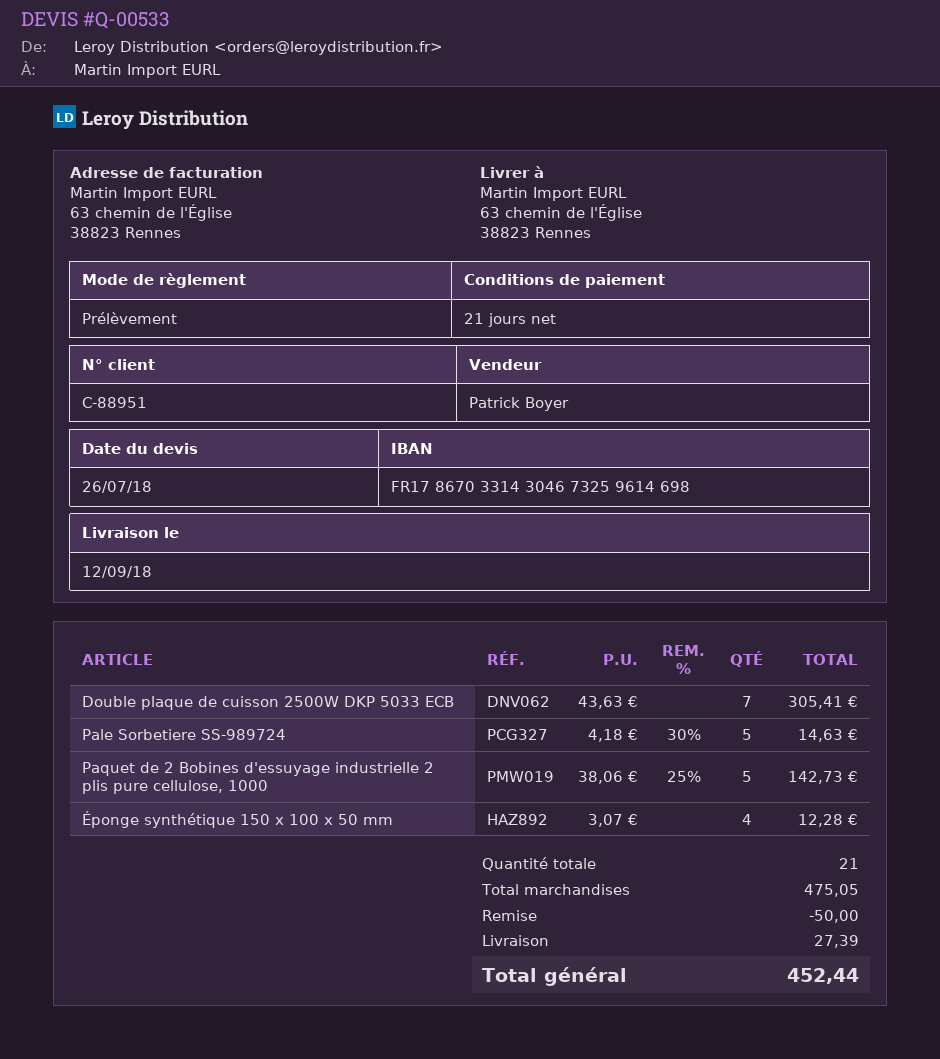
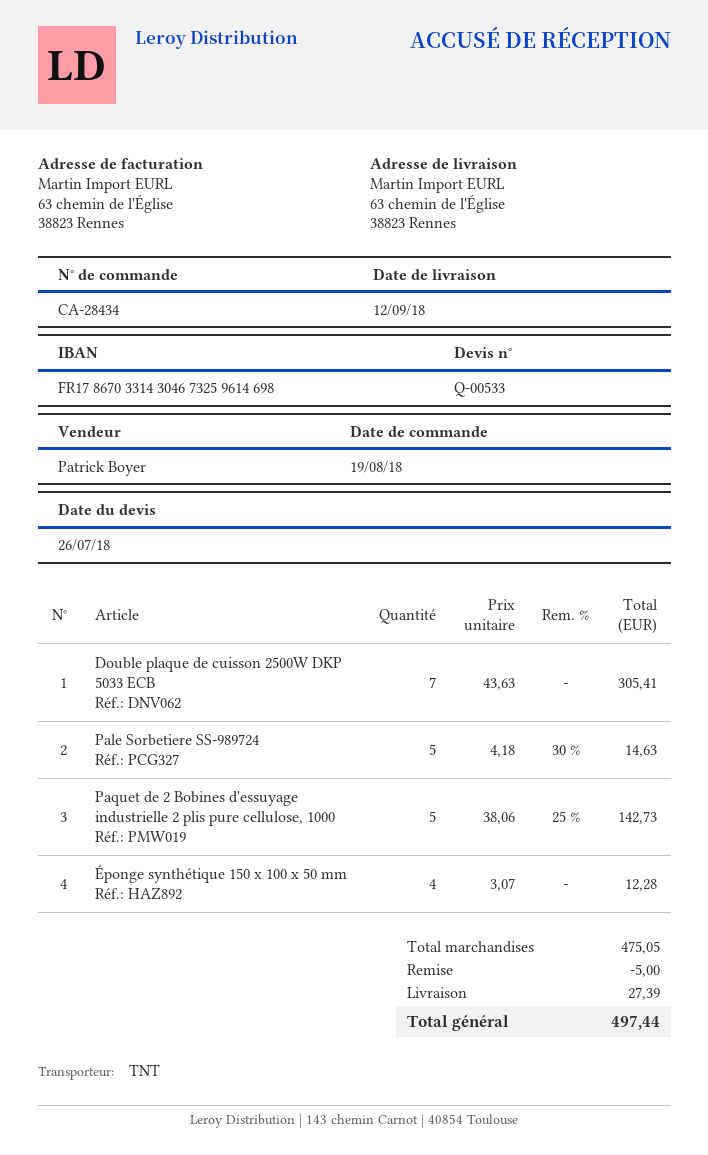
discount: 50.00 -> 5.00
total: 452.44 -> 497.44

